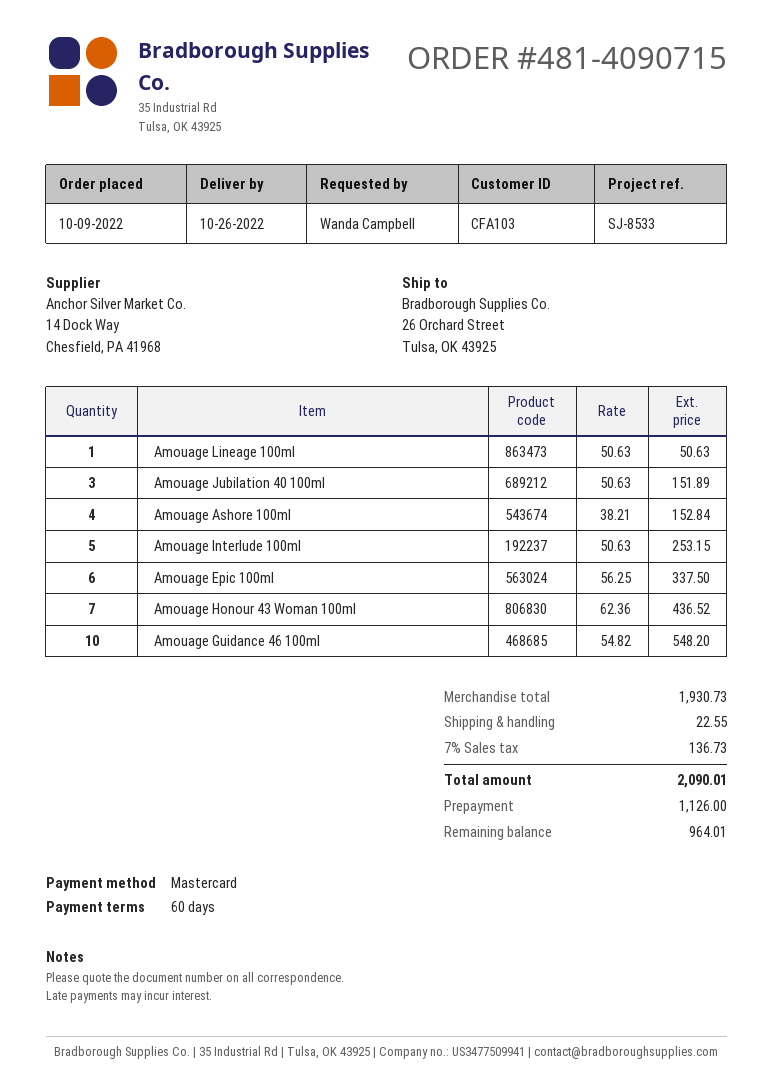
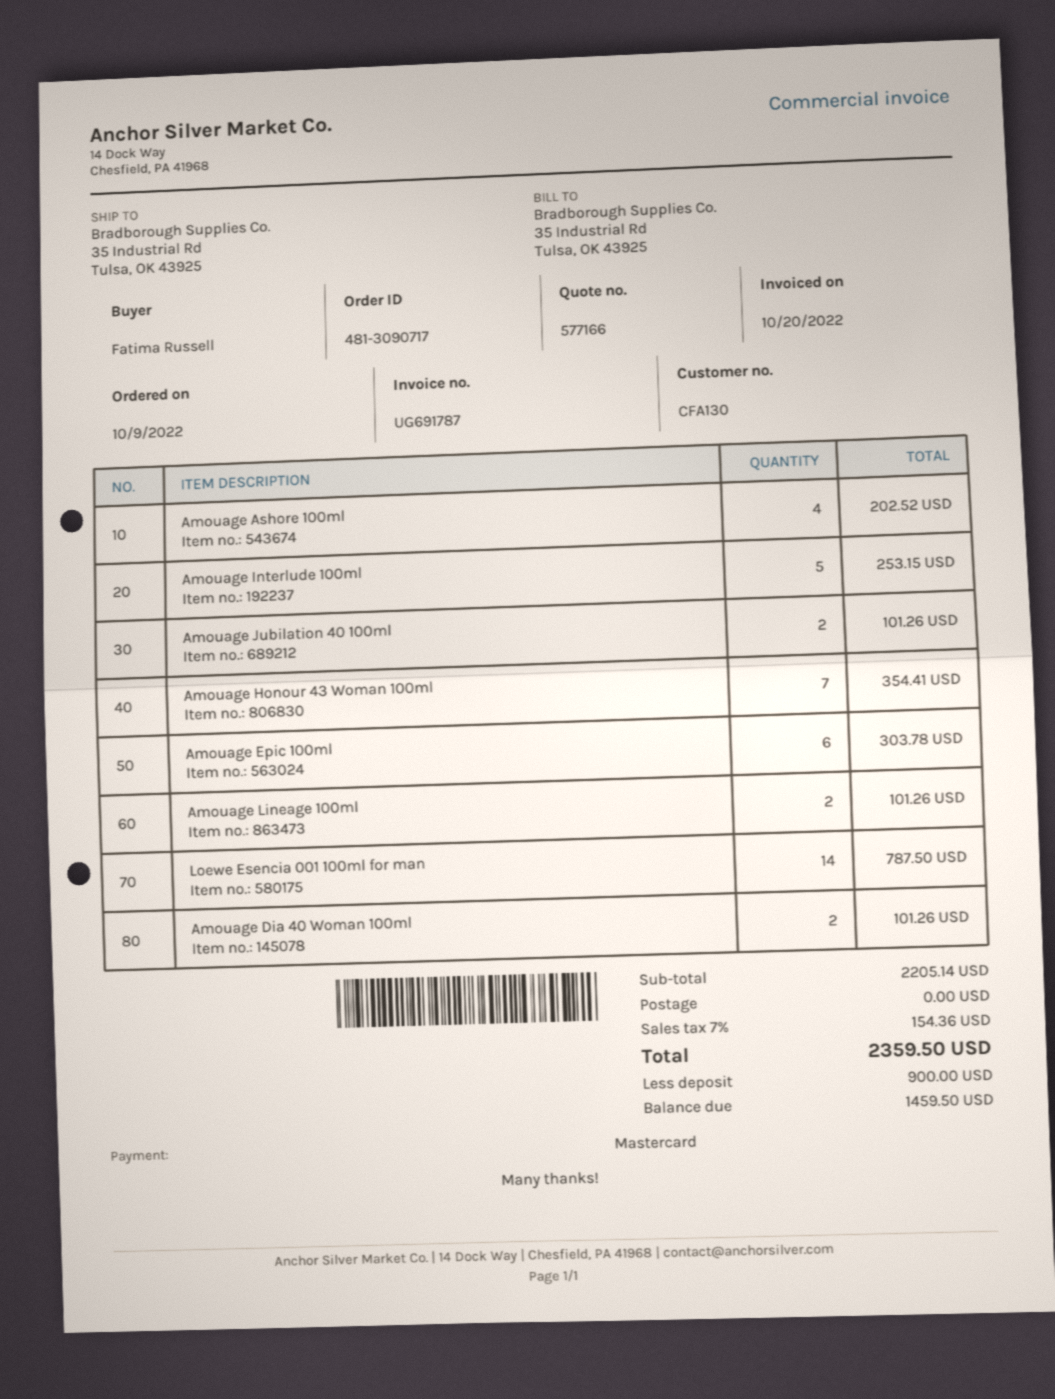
order number: 481-4090715 -> 481-3090717
customer number: CFA103 -> CFA130
ordered by: Wanda Campbell -> Fatima Russell
ship to: 26 Orchard Street, Tulsa, OK 43925 -> 35 Industrial Rd, Tulsa, OK 43925
Amouage Lineage 100ml: 1 for 50.63 -> 2 for 101.26
Amouage Jubilation 40 100ml: 3 for 151.89 -> 2 for 101.26
Amouage Ashore 100ml: 4 for 152.84 -> 4 for 202.52
Amouage Epic 100ml: 6 for 337.50 -> 6 for 303.78
Amouage Honour 43 Woman 100ml: 7 for 436.52 -> 7 for 354.41
Amouage Guidance 46 100ml: 10 for 548.20 -> none
Loewe Esencia 001 100ml for man: none -> 14 for 787.50
Amouage Dia 40 Woman 100ml: none -> 2 for 101.26
subtotal: 1930.73 -> 2205.14
shipping: 22.55 -> 0.00
tax: 7% = 136.73 -> 7% = 154.36
total: 2090.01 -> 2359.50
deposit: 1126.00 -> 900.00
balance: 964.01 -> 1459.50

